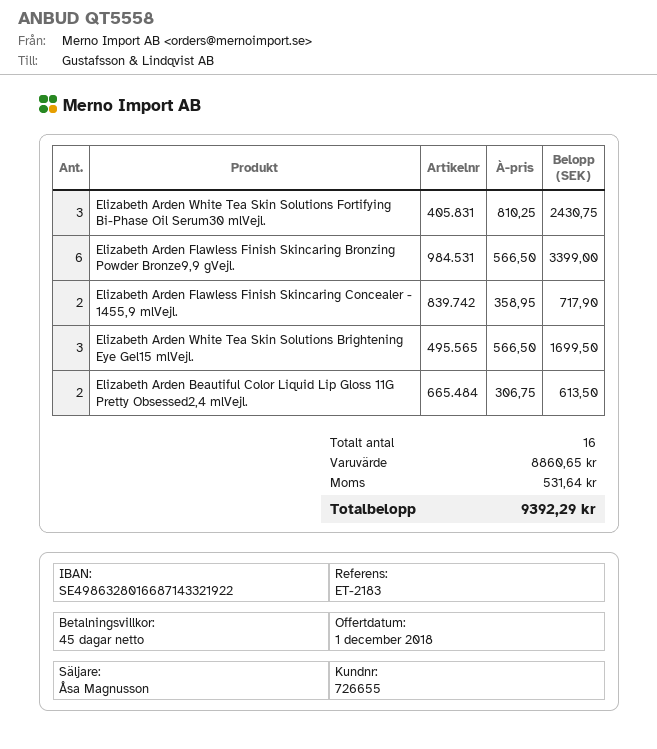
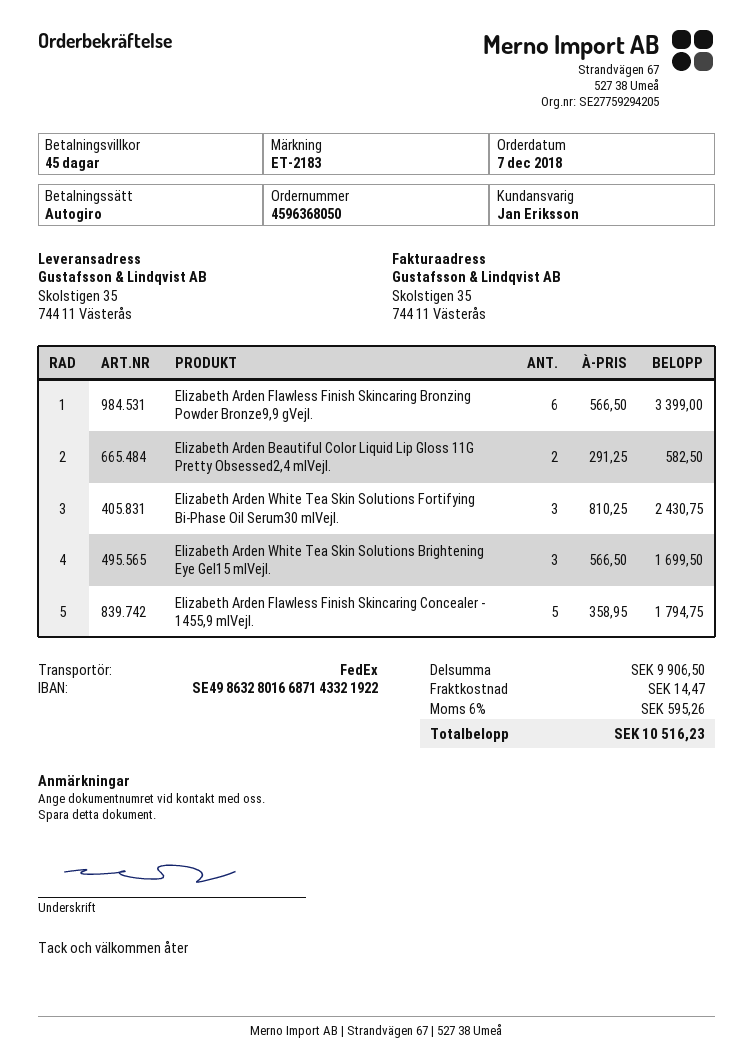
sales rep: Åsa Magnusson -> Jan Eriksson
Elizabeth Arden Flawless Finish Skincaring Concealer - 1455,9 mlVejl.: 2 x 358.95 = 717.90 -> 5 x 358.95 = 1794.75
Elizabeth Arden Beautiful Color Liquid Lip Gloss 11G Pretty Obsessed2,4 mlVejl.: 2 x 306.75 = 613.50 -> 2 x 291.25 = 582.50
subtotal: 8860.65 -> 9906.50
shipping: none -> 14.47
tax: 531.64 -> 595.26
total: 9392.29 -> 10516.23

